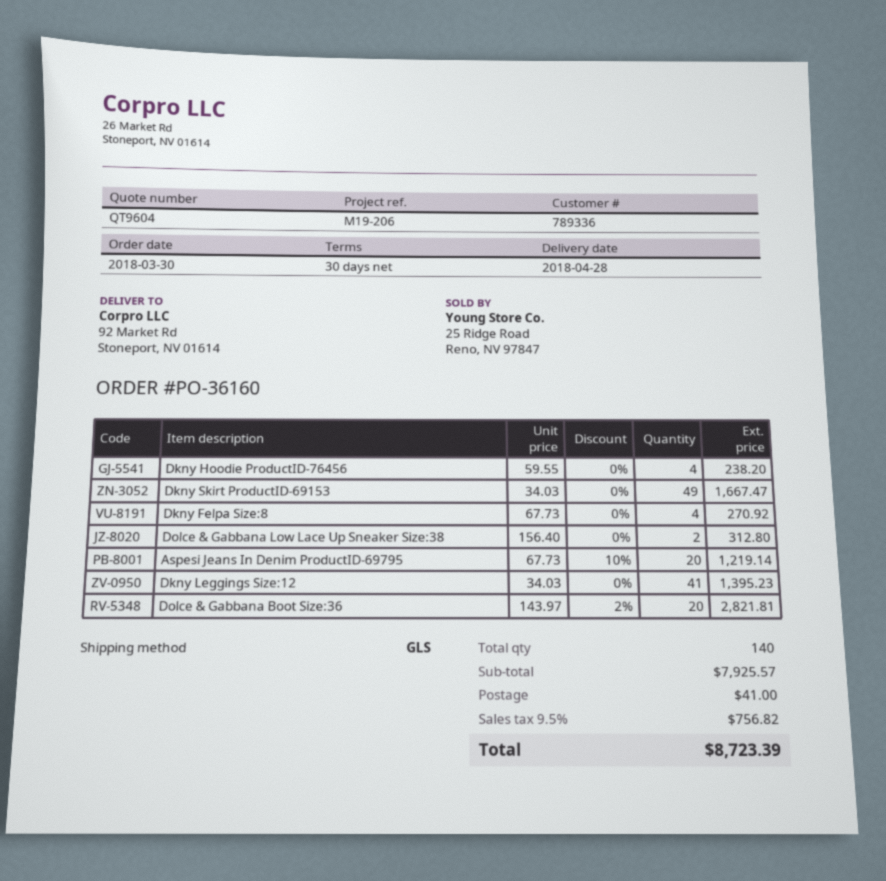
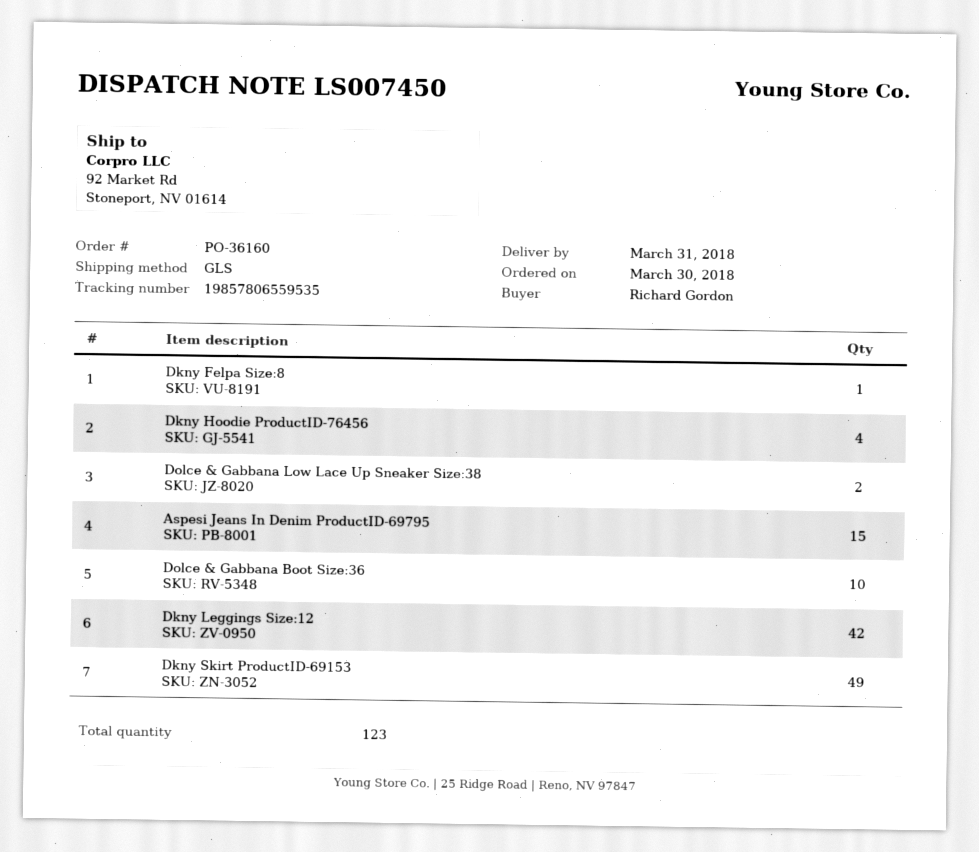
delivery date: 2018-04-28 -> 2018-03-31
Dkny Felpa Size:8: 4 -> 1
Aspesi Jeans In Denim ProductID-69795: 20 -> 15
Dkny Leggings Size:12: 41 -> 42
Dolce & Gabbana Boot Size:36: 20 -> 10
total quantity: 140 -> 123

